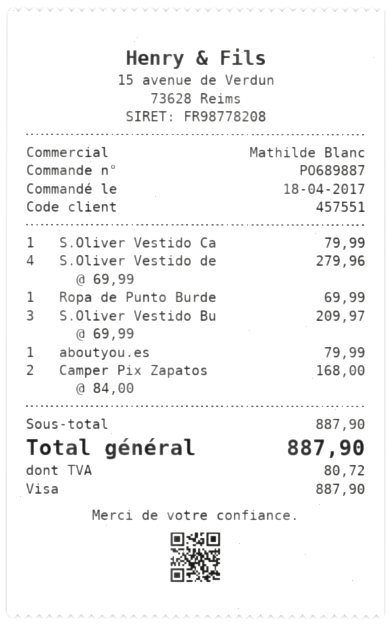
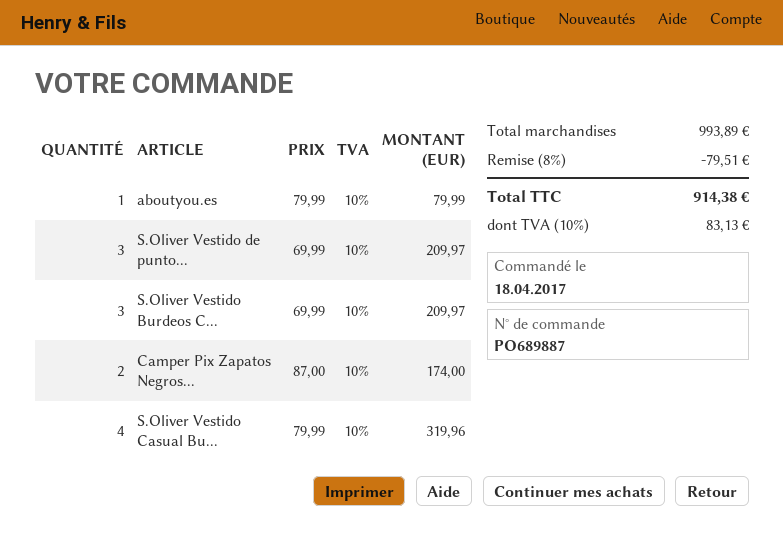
S.Oliver Vestido Ca: 1 x 79.99 = 79.99 -> 4 x 79.99 = 319.96
S.Oliver Vestido de: 4 x 69.99 = 279.96 -> 3 x 69.99 = 209.97
Ropa de Punto Burde: 1 x 69.99 = 69.99 -> none
Camper Pix Zapatos: 2 x 84.00 = 168.00 -> 2 x 87.00 = 174.00
subtotal: 887.90 -> 993.89
discount: none -> 8% = 79.51
tax: 80.72 -> 83.13
total: 887.90 -> 914.38

